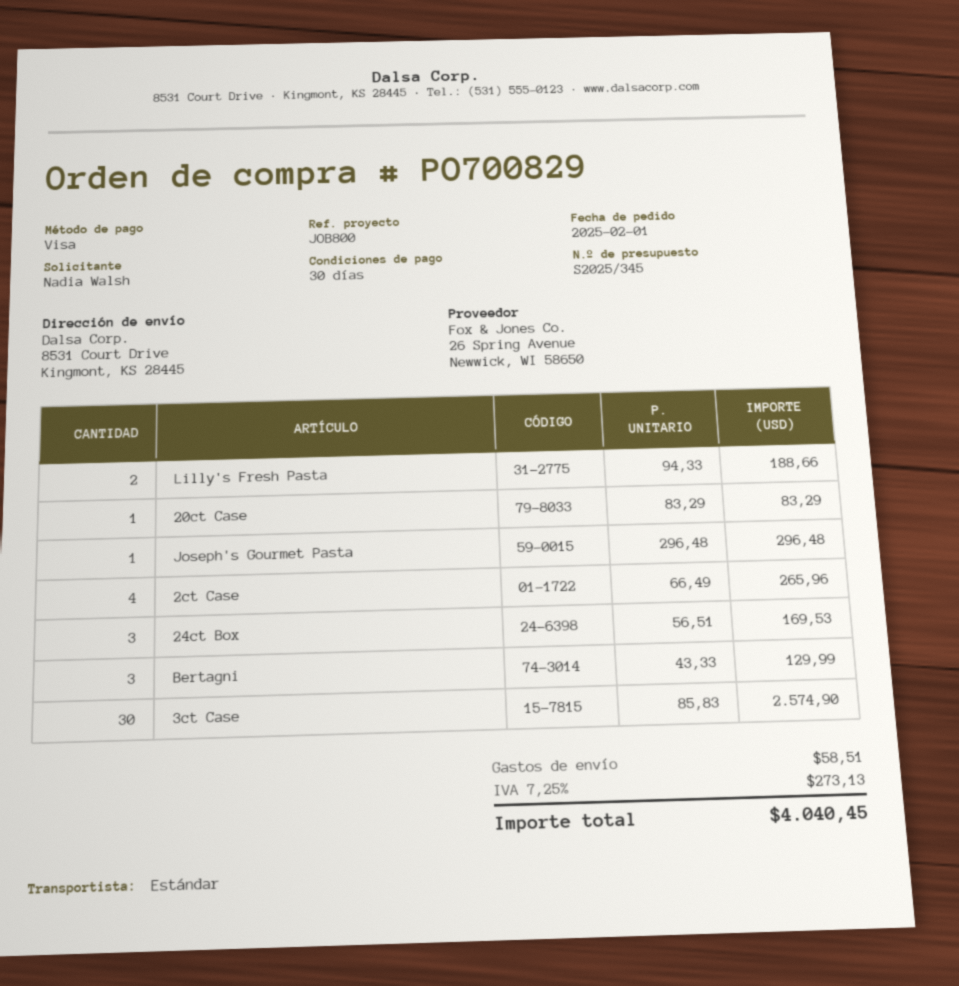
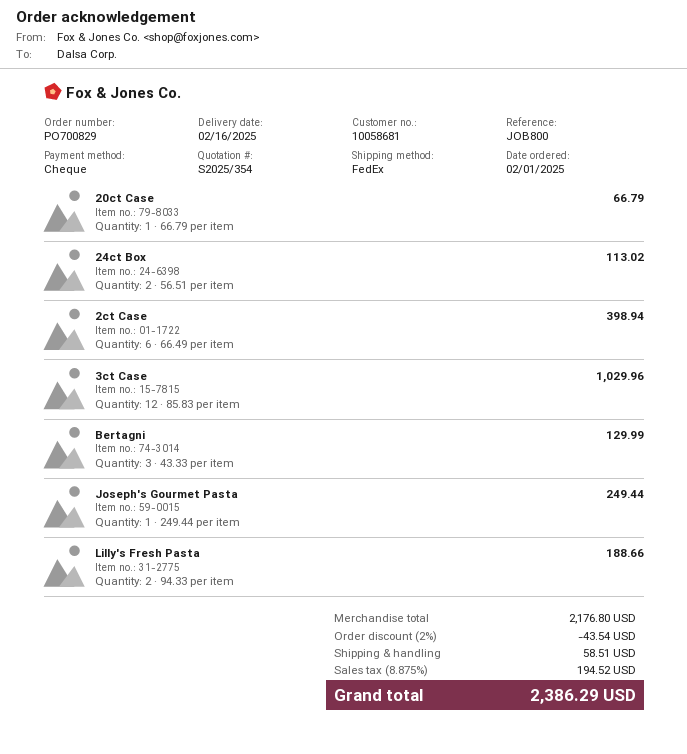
quote number: S2025/345 -> S2025/354
payment method: Visa -> cheque
shipping method: standard -> FedEx
20ct Case: 1 x 83.29 = 83.29 -> 1 x 66.79 = 66.79
Joseph's Gourmet Pasta: 1 x 296.48 = 296.48 -> 1 x 249.44 = 249.44
2ct Case: 4 x 66.49 = 265.96 -> 6 x 66.49 = 398.94
24ct Box: 3 x 56.51 = 169.53 -> 2 x 56.51 = 113.02
3ct Case: 30 x 85.83 = 2574.90 -> 12 x 85.83 = 1029.96
discount: none -> 2% = 43.54
tax: 7.25% = 273.13 -> 8.875% = 194.52
total: 4040.45 -> 2386.29

